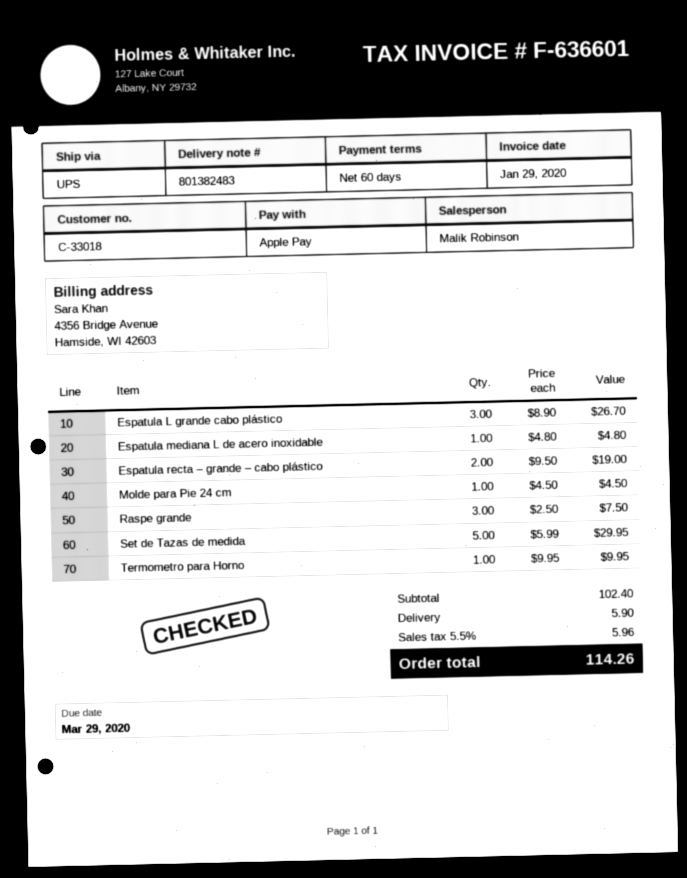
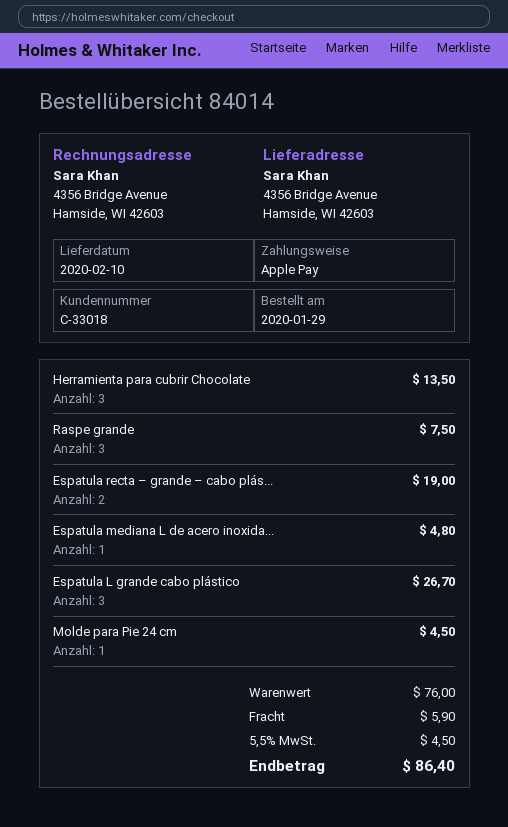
Set de Tazas de medida: 5 for 29.95 -> none
Termometro para Horno: 1 for 9.95 -> none
Herramienta para cubrir Chocolate: none -> 3 for 13.50
subtotal: 102.40 -> 76.00
tax: 5.5% = 5.96 -> 5.5% = 4.50
total: 114.26 -> 86.40

